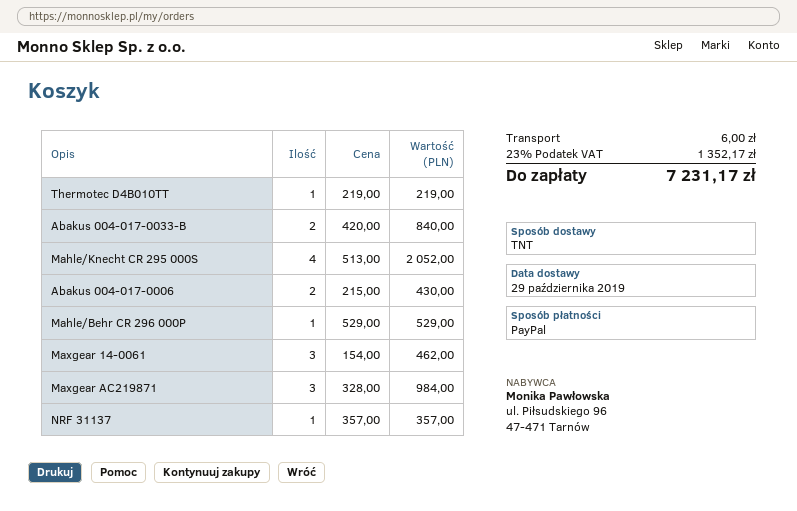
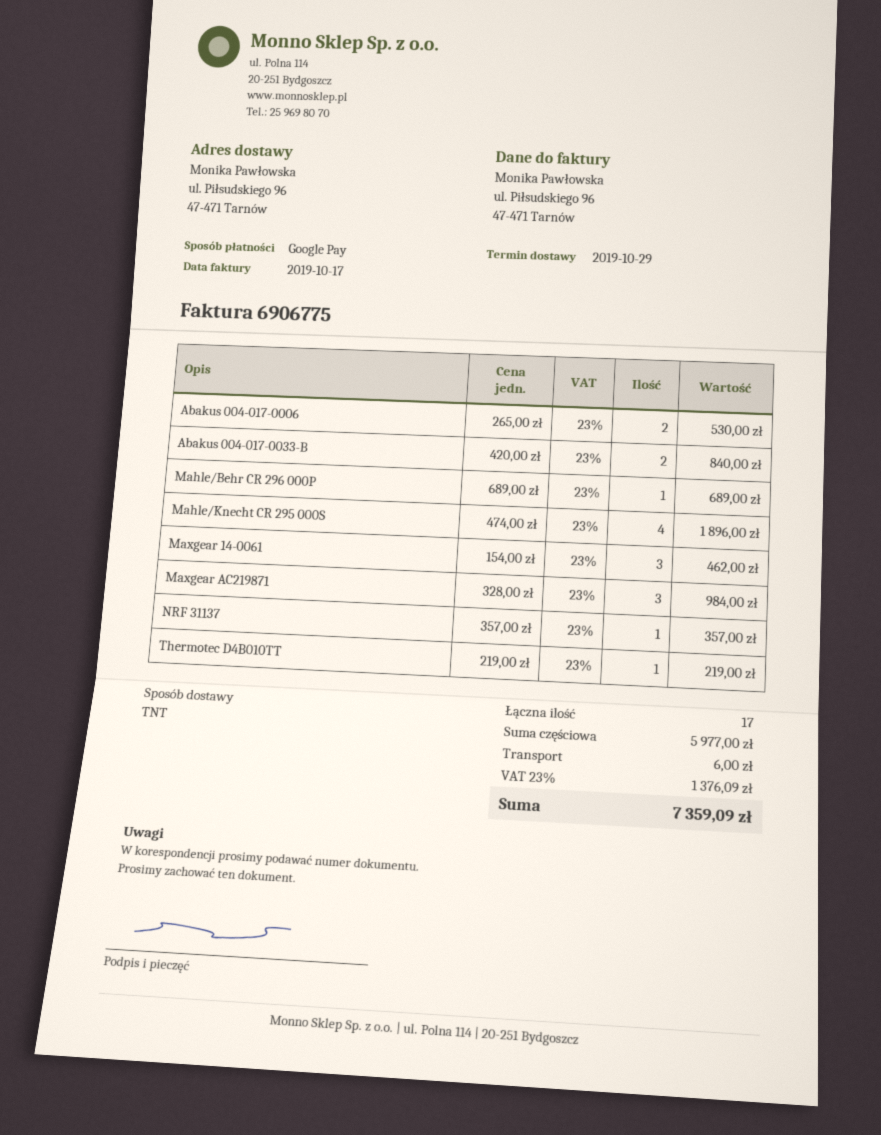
payment method: PayPal -> Google Pay
Mahle/Knecht CR 295 000S: 4 x 513.00 = 2052.00 -> 4 x 474.00 = 1896.00
Abakus 004-017-0006: 2 x 215.00 = 430.00 -> 2 x 265.00 = 530.00
Mahle/Behr CR 296 000P: 1 x 529.00 = 529.00 -> 1 x 689.00 = 689.00
tax: 23% = 1352.17 -> 23% = 1376.09
total: 7231.17 -> 7359.09

